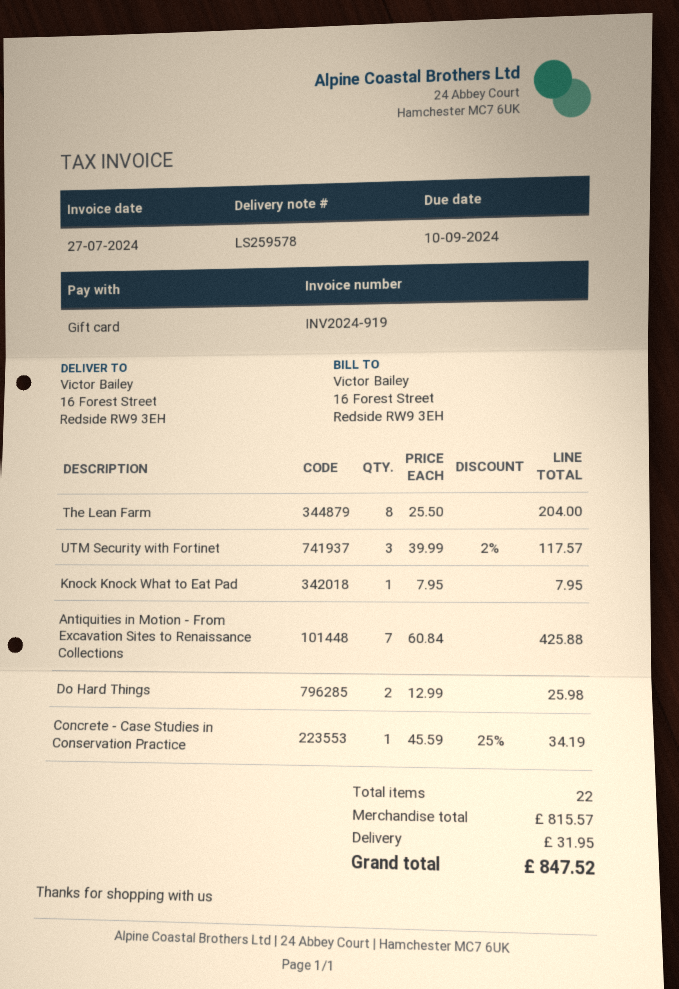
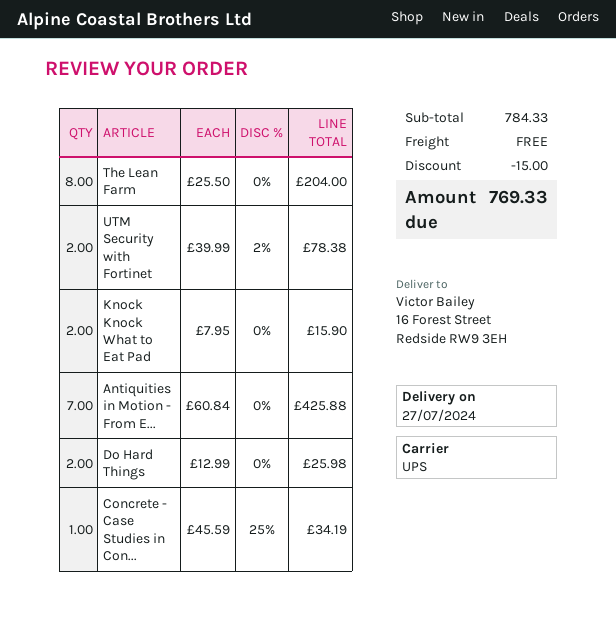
UTM Security with Fortinet: 3 x 39.99 - 2% = 117.57 -> 2 x 39.99 - 2% = 78.38
Knock Knock What to Eat Pad: 1 x 7.95 = 7.95 -> 2 x 7.95 = 15.90
subtotal: 815.57 -> 784.33
discount: none -> 15.00
shipping: 31.95 -> 0.00
total: 847.52 -> 769.33

